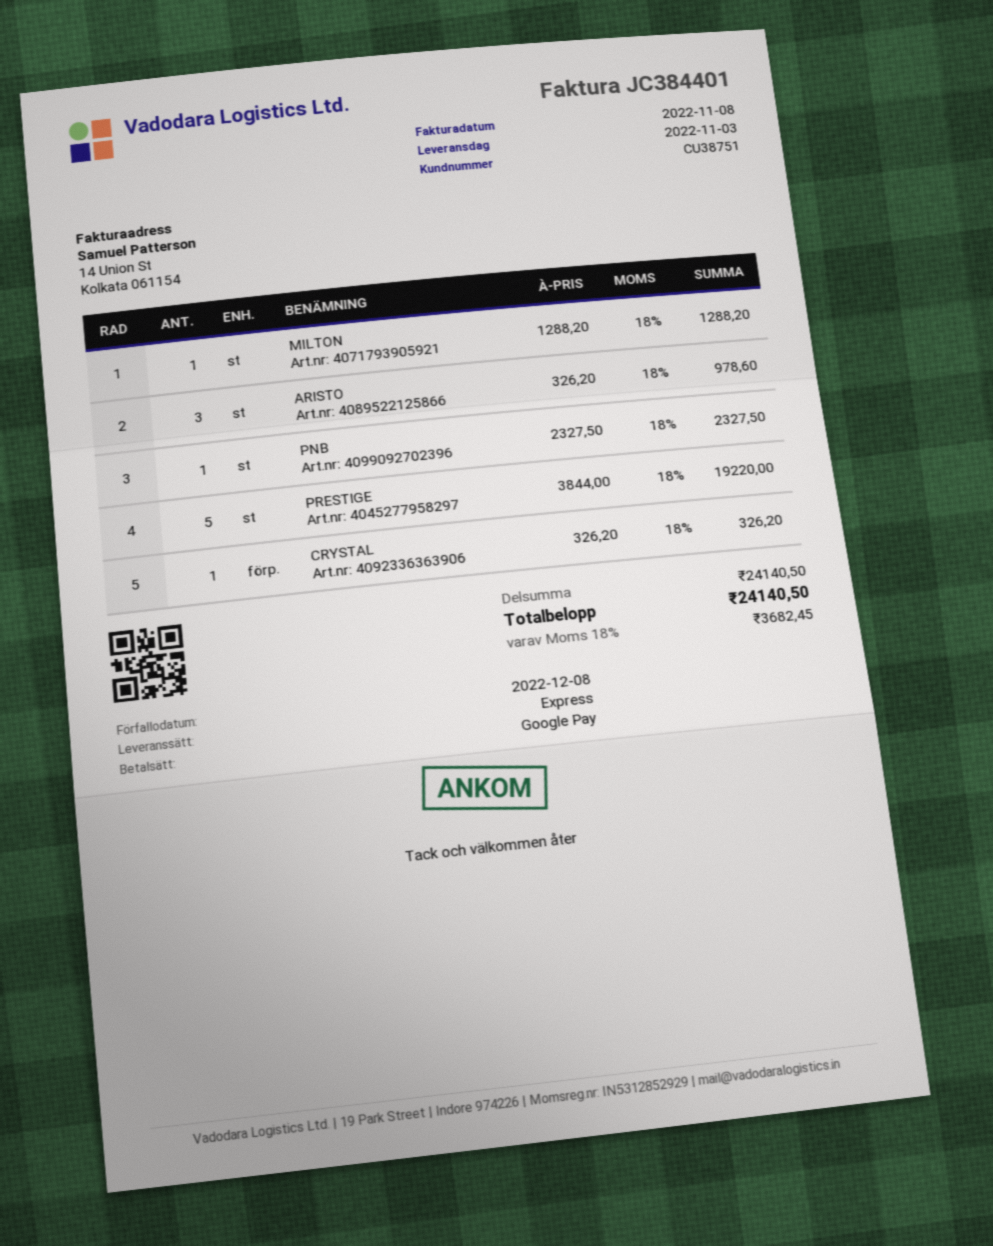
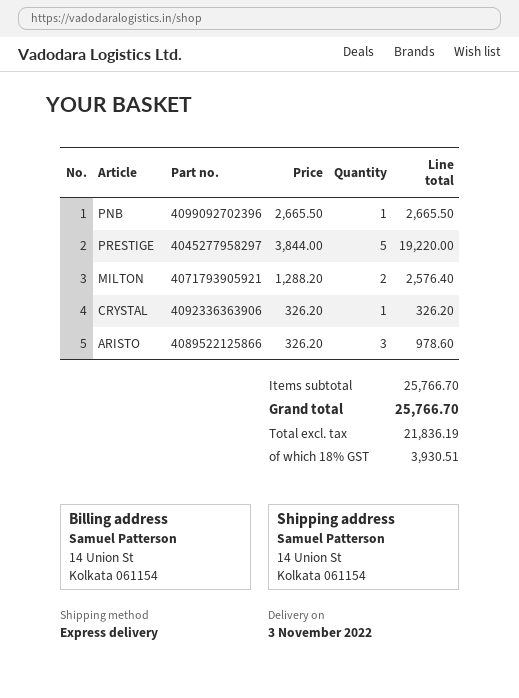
MILTON: 1 x 1288.20 = 1288.20 -> 2 x 1288.20 = 2576.40
PNB: 1 x 2327.50 = 2327.50 -> 1 x 2665.50 = 2665.50
subtotal: 24140.50 -> 25766.70
tax: 18% = 3682.45 -> 18% = 3930.51
total: 24140.50 -> 25766.70

